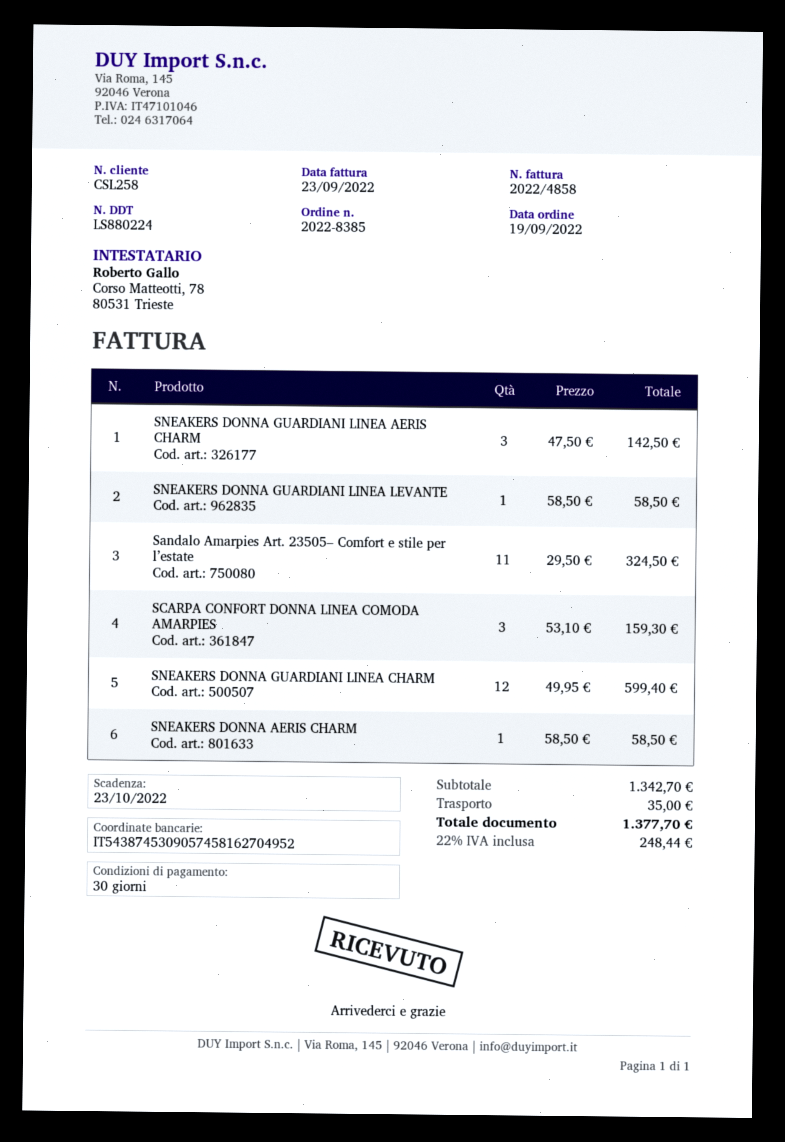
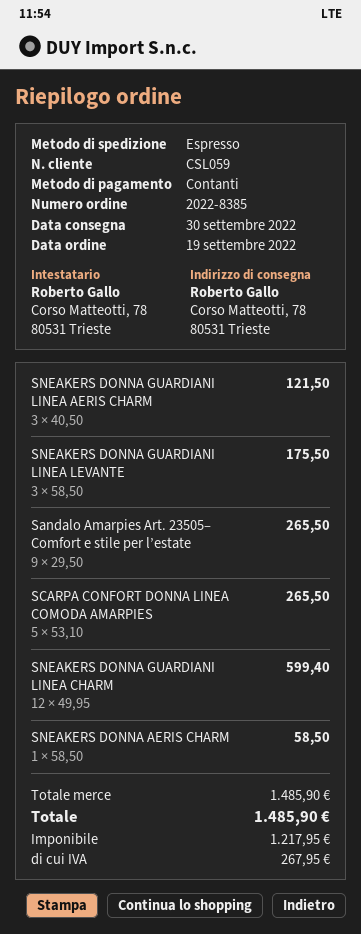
customer number: CSL258 -> CSL059
SNEAKERS DONNA GUARDIANI LINEA AERIS CHARM: 3 x 47.50 = 142.50 -> 3 x 40.50 = 121.50
SNEAKERS DONNA GUARDIANI LINEA LEVANTE: 1 x 58.50 = 58.50 -> 3 x 58.50 = 175.50
Sandalo Amarpies Art. 23505– Comfort e stile per l’estate: 11 x 29.50 = 324.50 -> 9 x 29.50 = 265.50
SCARPA CONFORT DONNA LINEA COMODA AMARPIES: 3 x 53.10 = 159.30 -> 5 x 53.10 = 265.50
subtotal: 1342.70 -> 1485.90
shipping: 35.00 -> none
tax: 248.44 -> 267.95
total: 1377.70 -> 1485.90

